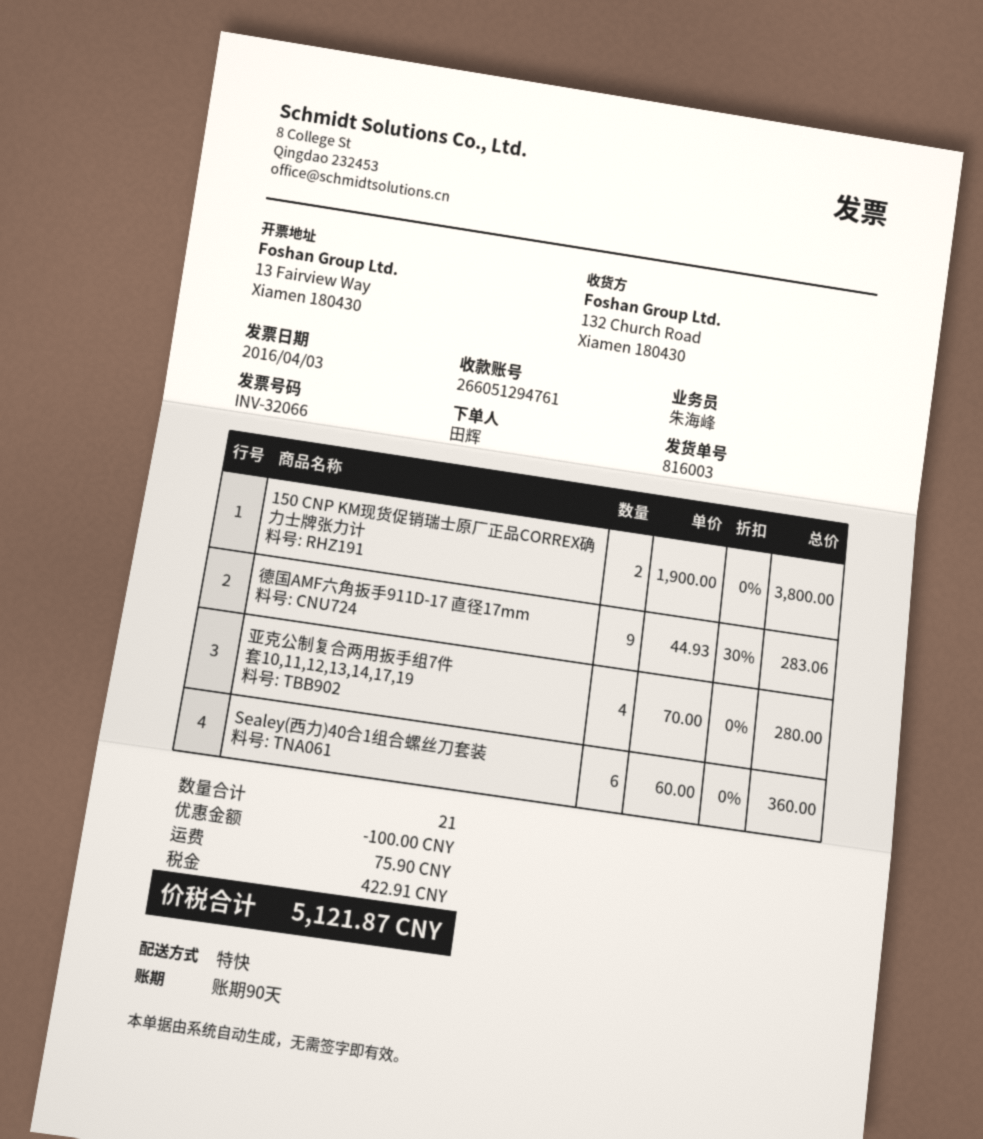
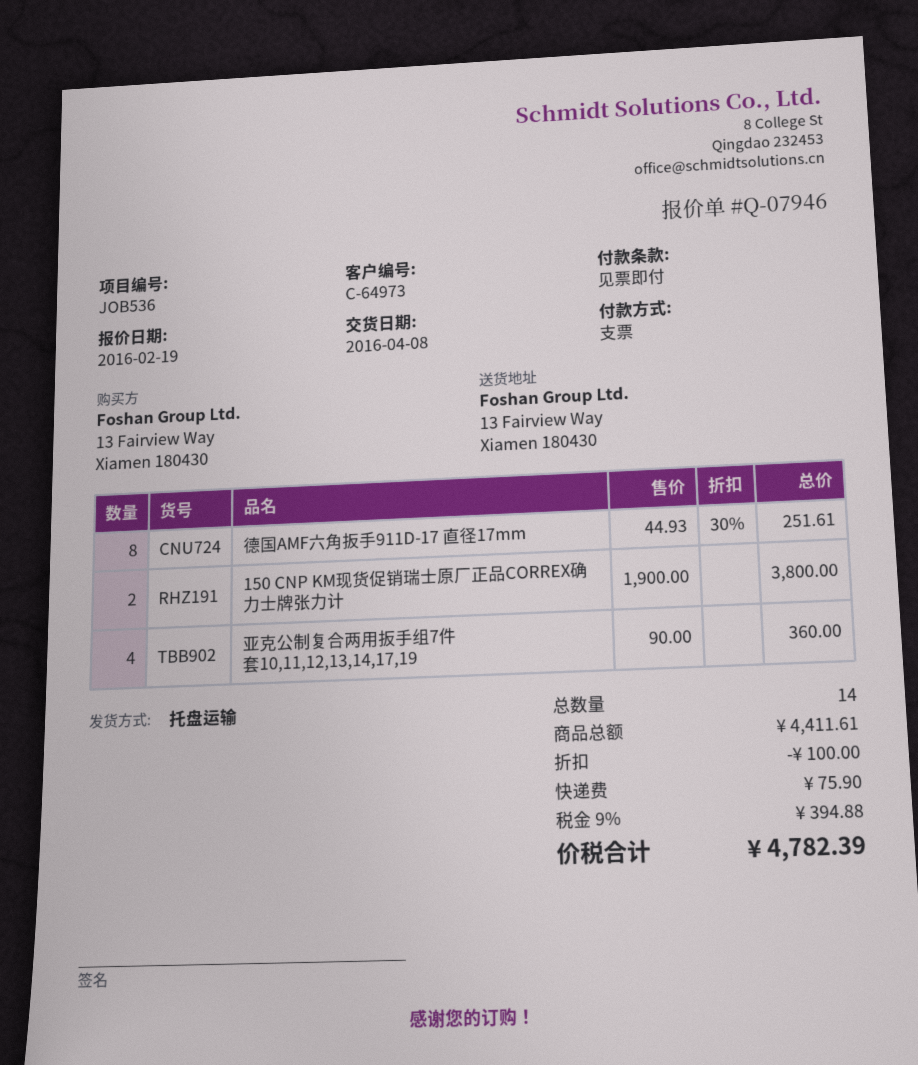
payment terms: 90 days -> on receipt
shipping method: express -> pallet freight
ship to: 132 Church Road, Xiamen 180430 -> 13 Fairview Way, Xiamen 180430
德国AMF六角扳手911D-17 直径17mm: 9 x 44.93 - 30% = 283.06 -> 8 x 44.93 - 30% = 251.61
亚克公制复合两用扳手组7件套10,11,12,13,14,17,19: 4 x 70.00 = 280.00 -> 4 x 90.00 = 360.00
Sealey(西力)40合1组合螺丝刀套装: 6 x 60.00 = 360.00 -> none
total quantity: 21 -> 14
tax: 422.91 -> 394.88
total: 5121.87 -> 4782.39

